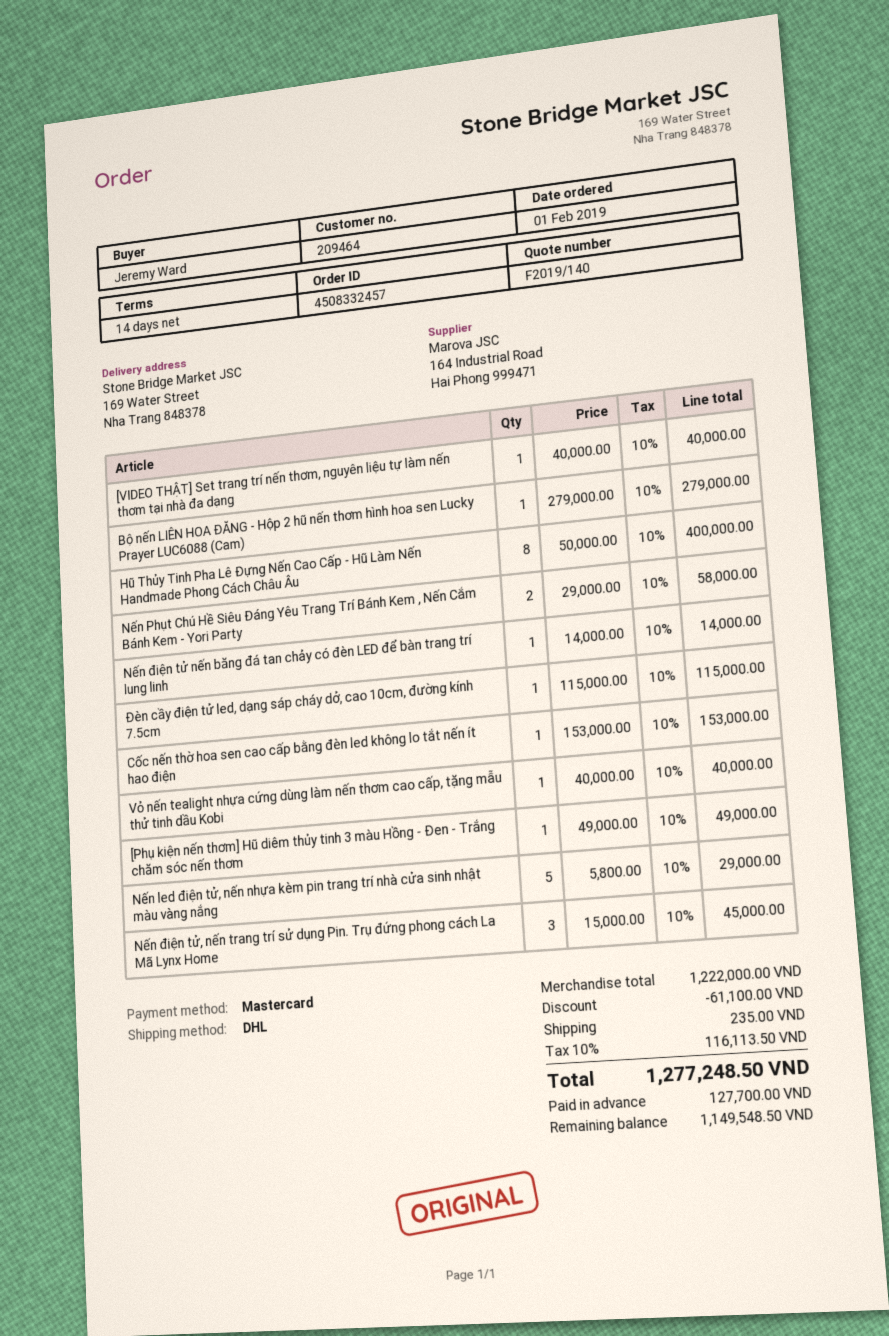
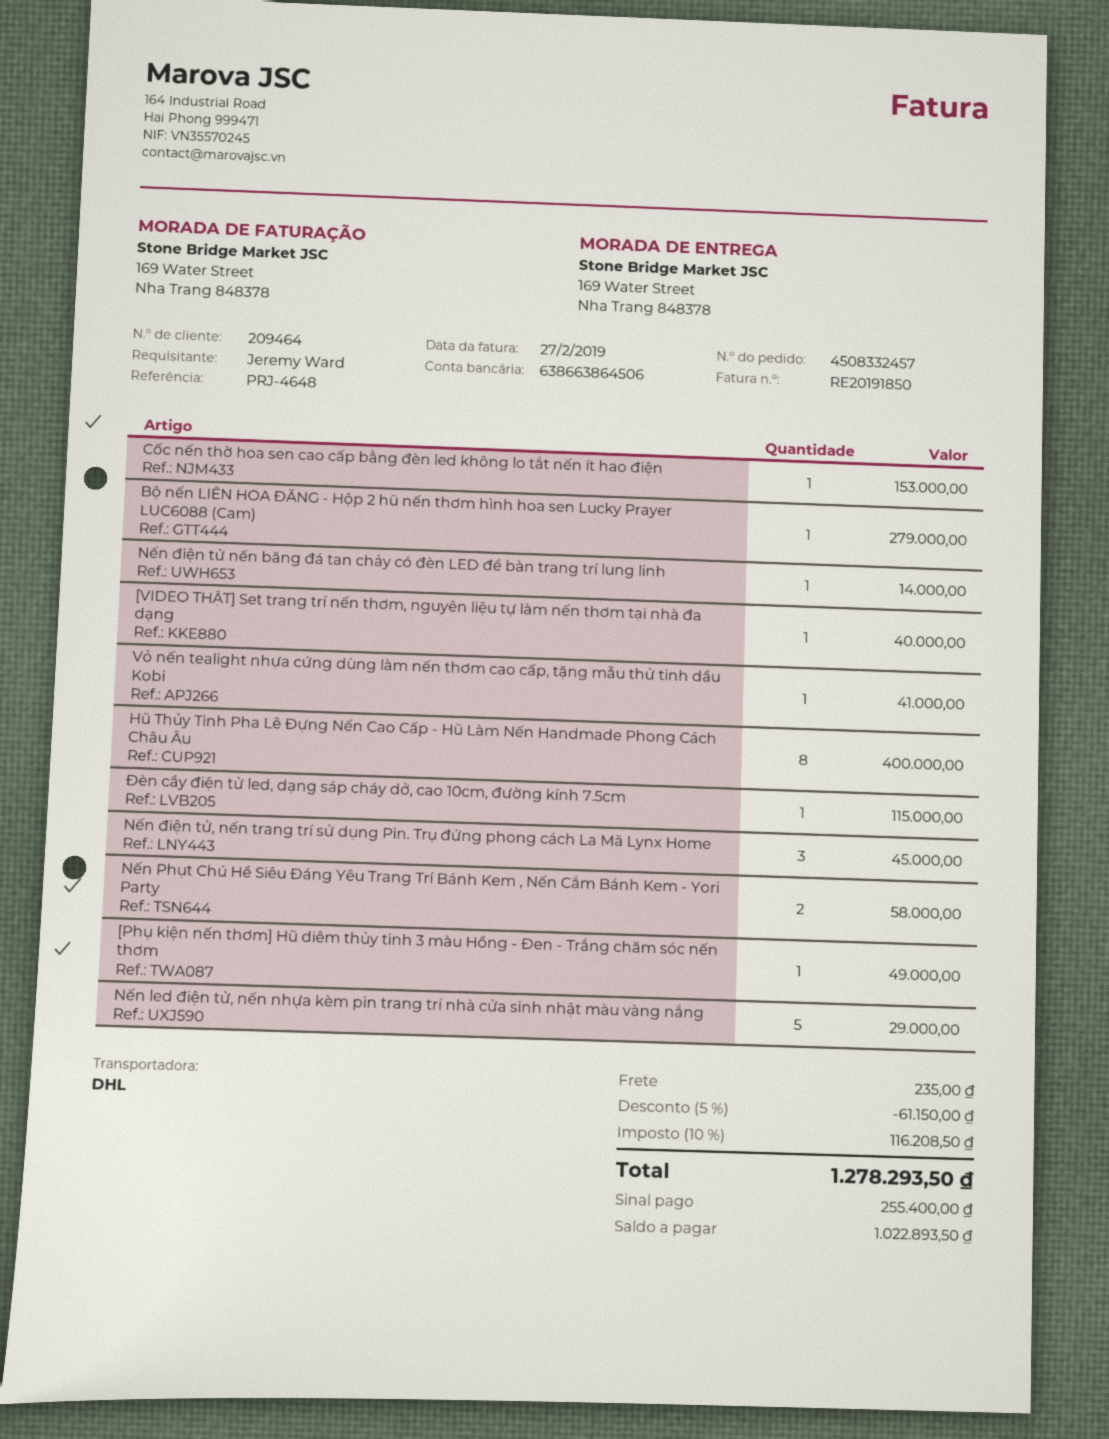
Vỏ nến tealight nhựa cứng dùng làm nến thơm cao cấp, tặng mẫu thử tinh dầu Kobi: 1 for 40000.00 -> 1 for 41000.00
discount: 61100.00 -> 61150.00
tax: 10% = 116113.50 -> 10% = 116208.50
total: 1277248.50 -> 1278293.50
deposit: 127700.00 -> 255400.00
balance: 1149548.50 -> 1022893.50

